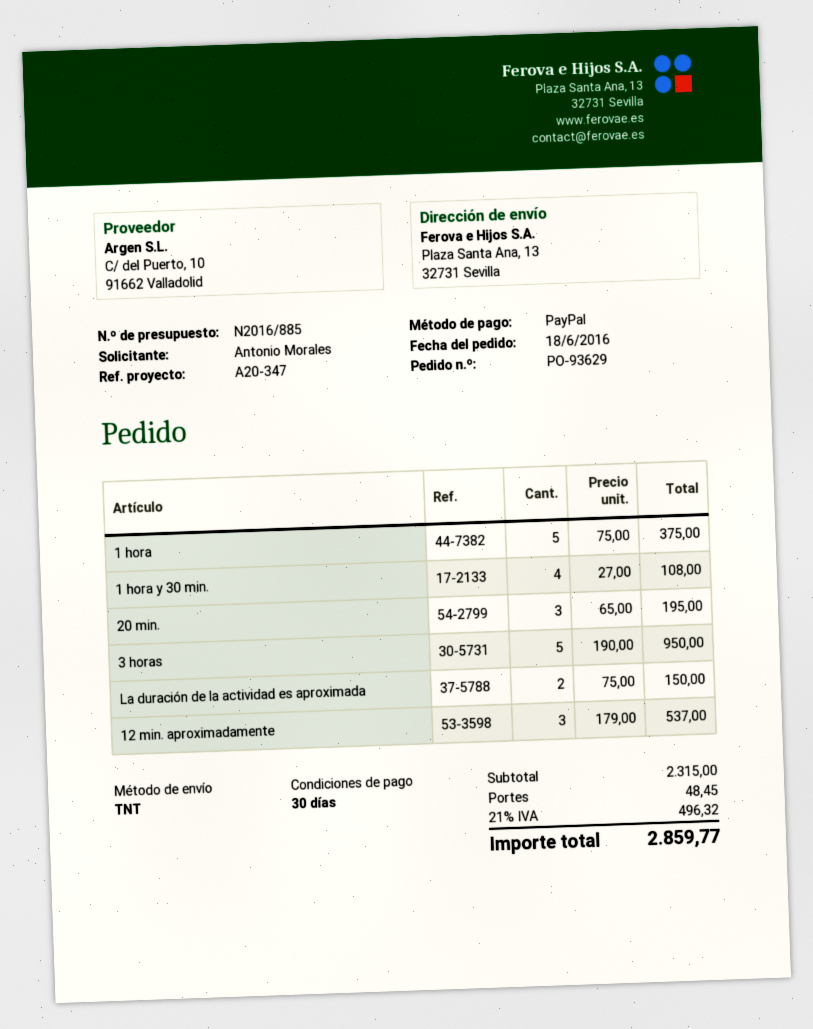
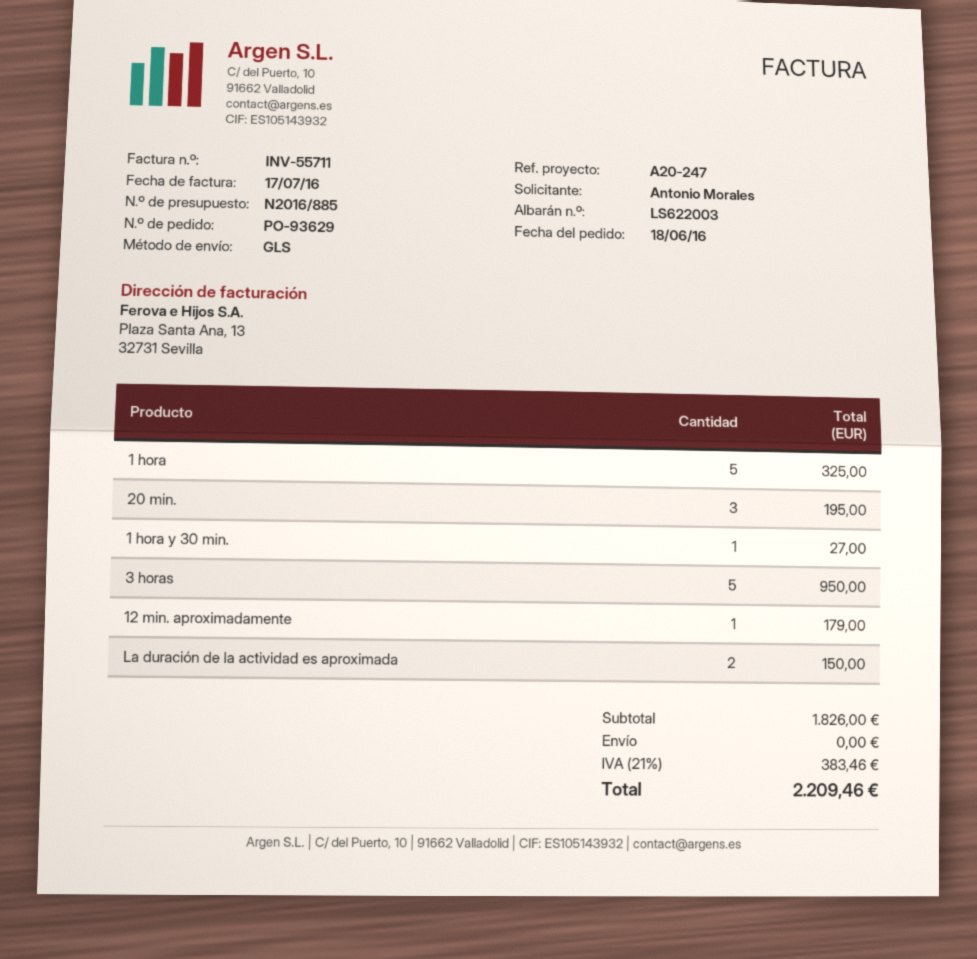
reference: A20-347 -> A20-247
shipping method: TNT -> GLS
1 hora: 5 for 375.00 -> 5 for 325.00
1 hora y 30 min.: 4 for 108.00 -> 1 for 27.00
12 min. aproximadamente: 3 for 537.00 -> 1 for 179.00
subtotal: 2315.00 -> 1826.00
shipping: 48.45 -> 0.00
tax: 21% = 496.32 -> 21% = 383.46
total: 2859.77 -> 2209.46

